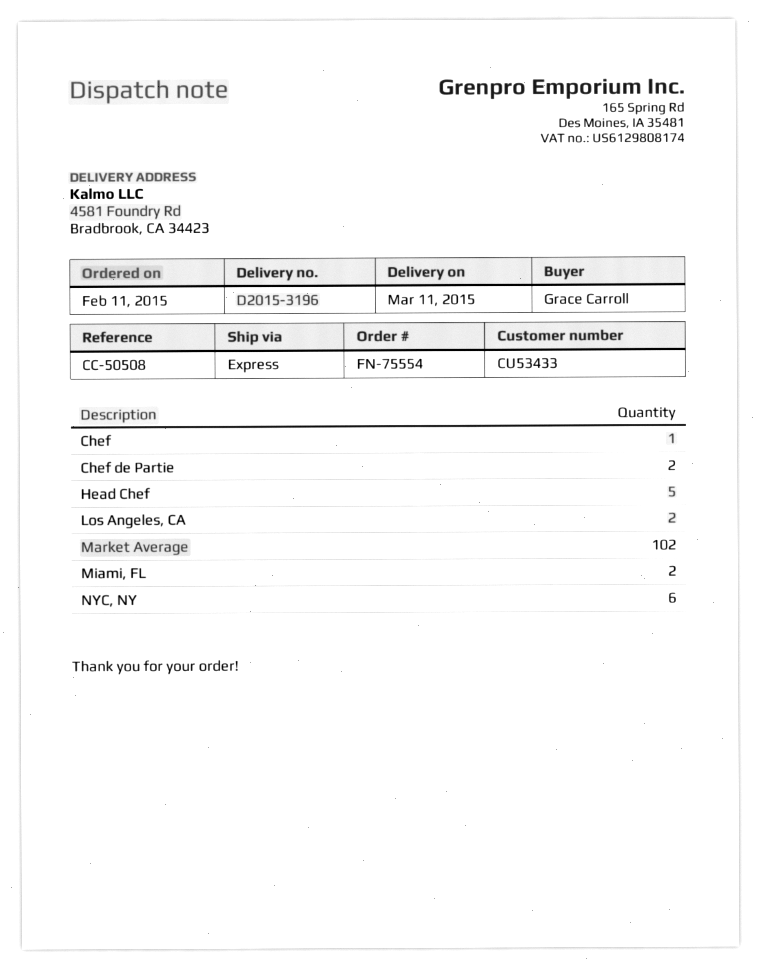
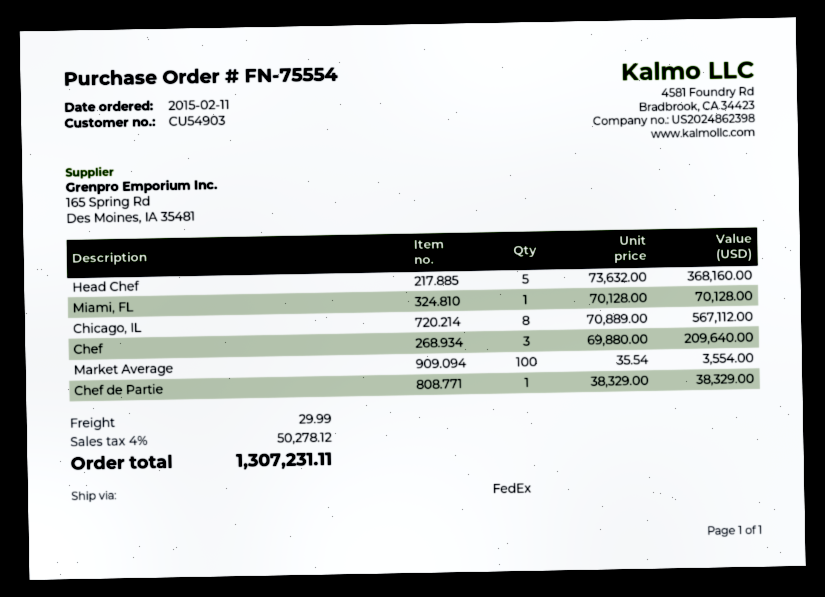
customer number: CU53433 -> CU54903
shipping method: express -> FedEx
Chef: 1 -> 3
Chef de Partie: 2 -> 1
Los Angeles, CA: 2 -> none
Market Average: 102 -> 100
Miami, FL: 2 -> 1
NYC, NY: 6 -> none
Chicago, IL: none -> 8

